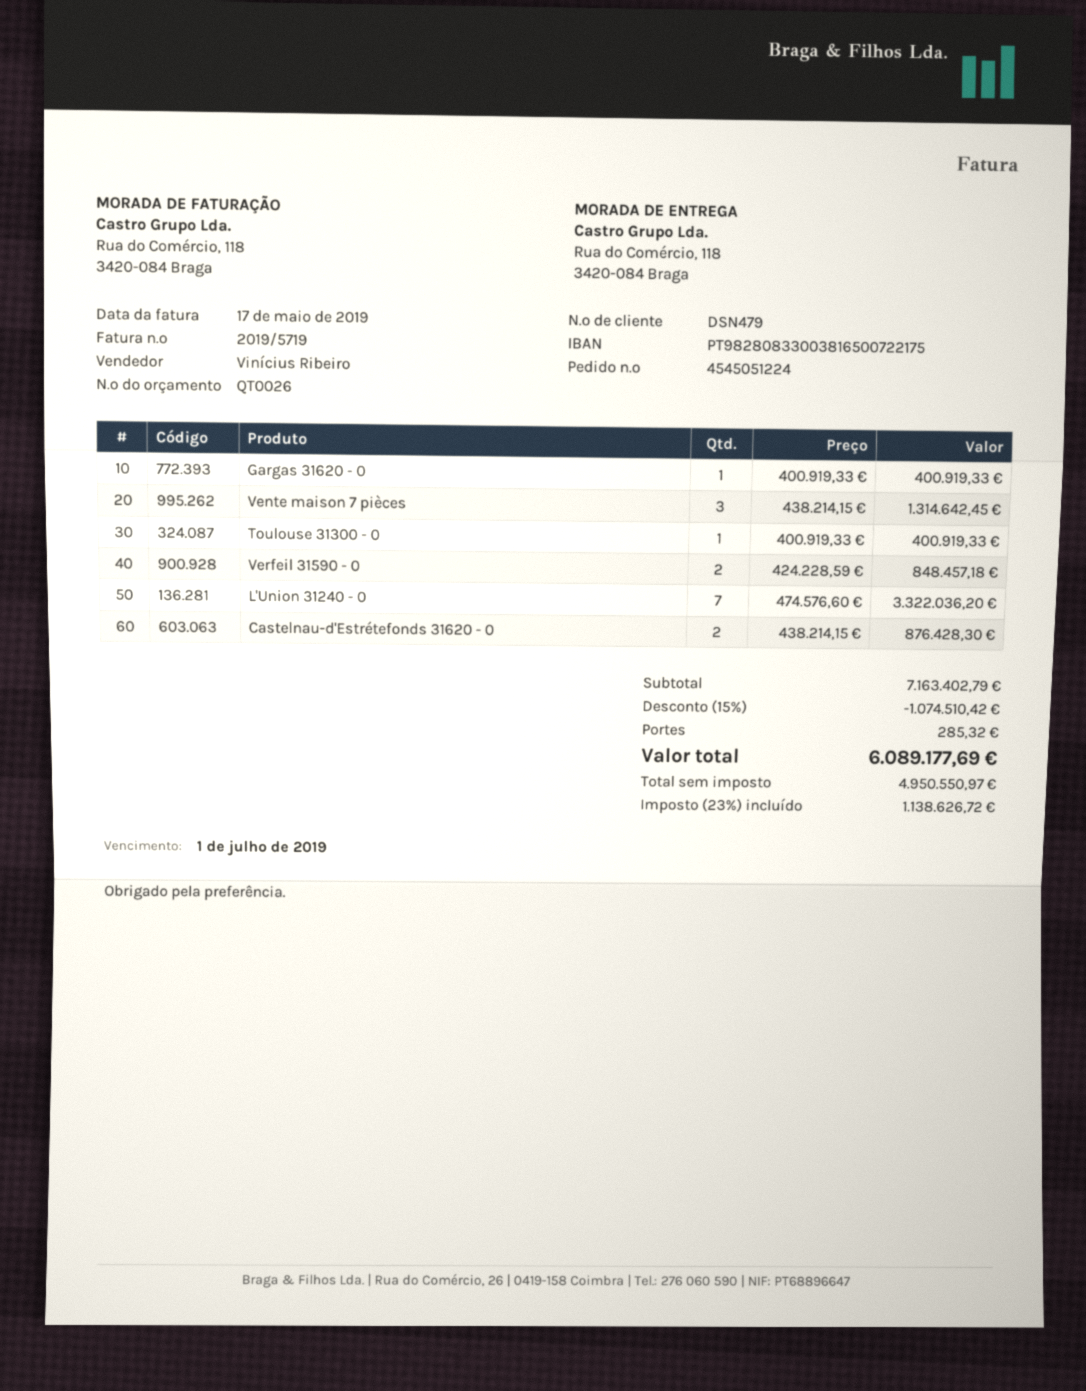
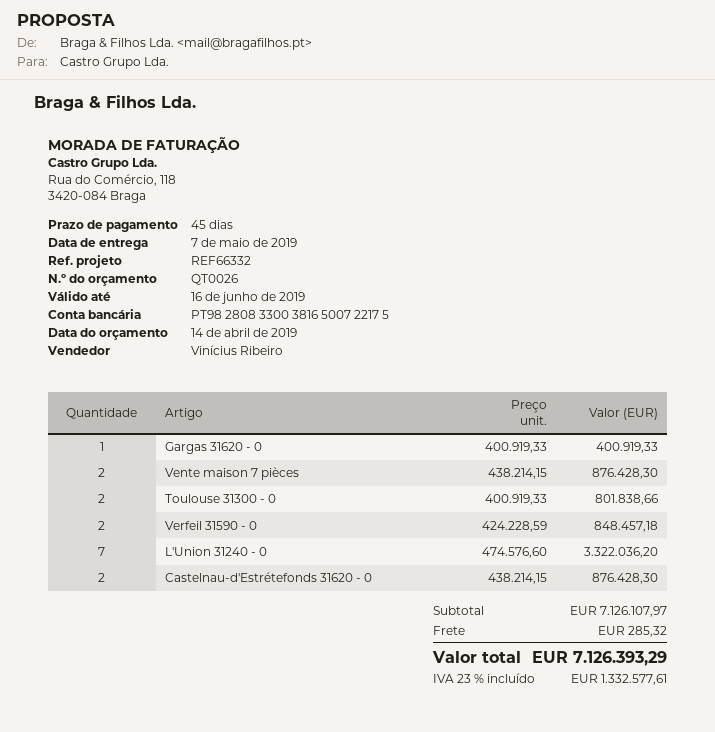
Vente maison 7 pièces: 3 x 438214.15 = 1314642.45 -> 2 x 438214.15 = 876428.30
Toulouse 31300 - 0: 1 x 400919.33 = 400919.33 -> 2 x 400919.33 = 801838.66
subtotal: 7163402.79 -> 7126107.97
discount: 15% = 1074510.42 -> none
tax: 23% = 1138626.72 -> 23% = 1332577.61
total: 6089177.69 -> 7126393.29

